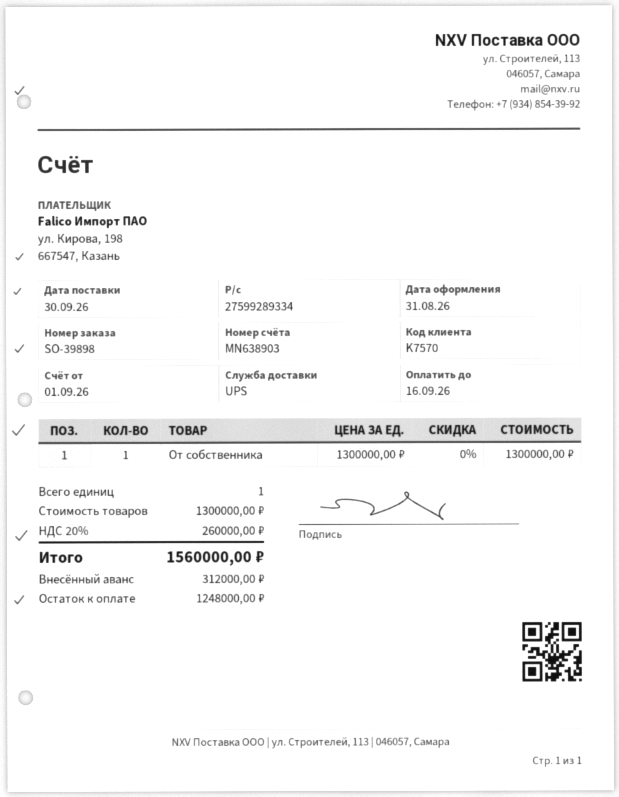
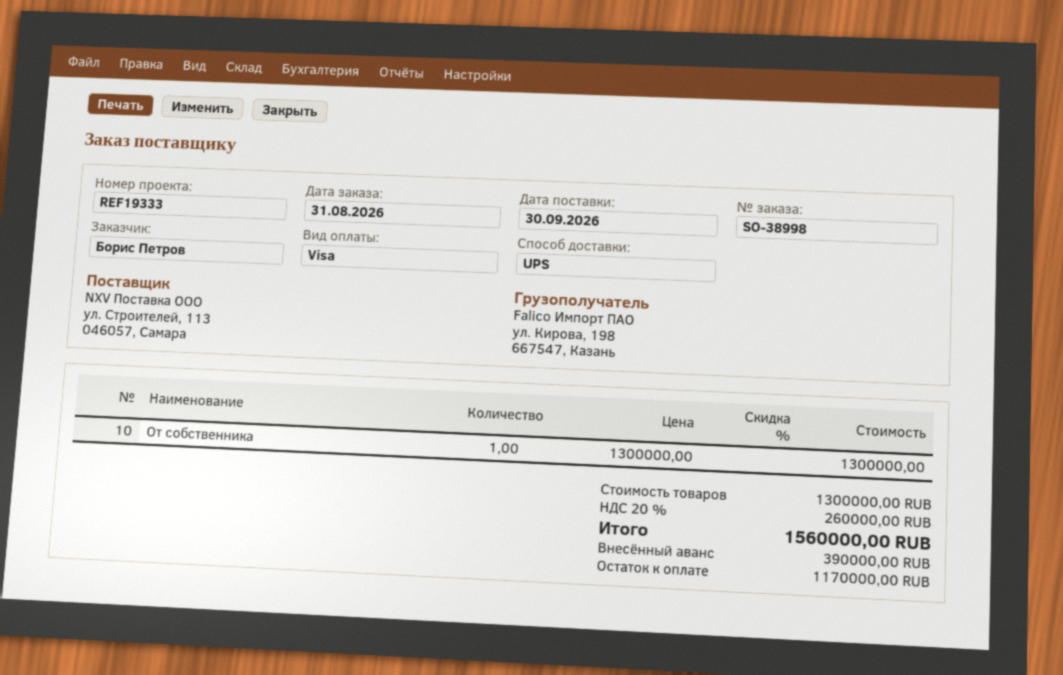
order number: SO-39898 -> SO-38998
deposit: 312000.00 -> 390000.00
balance: 1248000.00 -> 1170000.00

